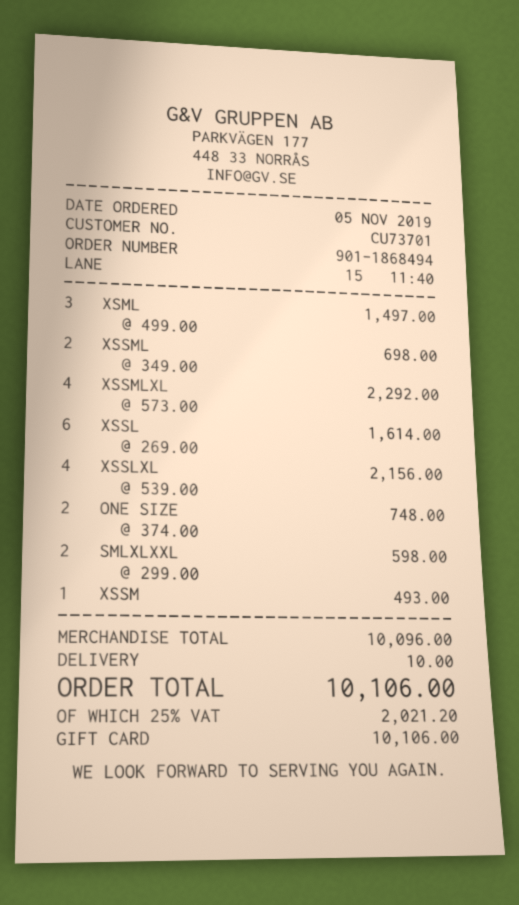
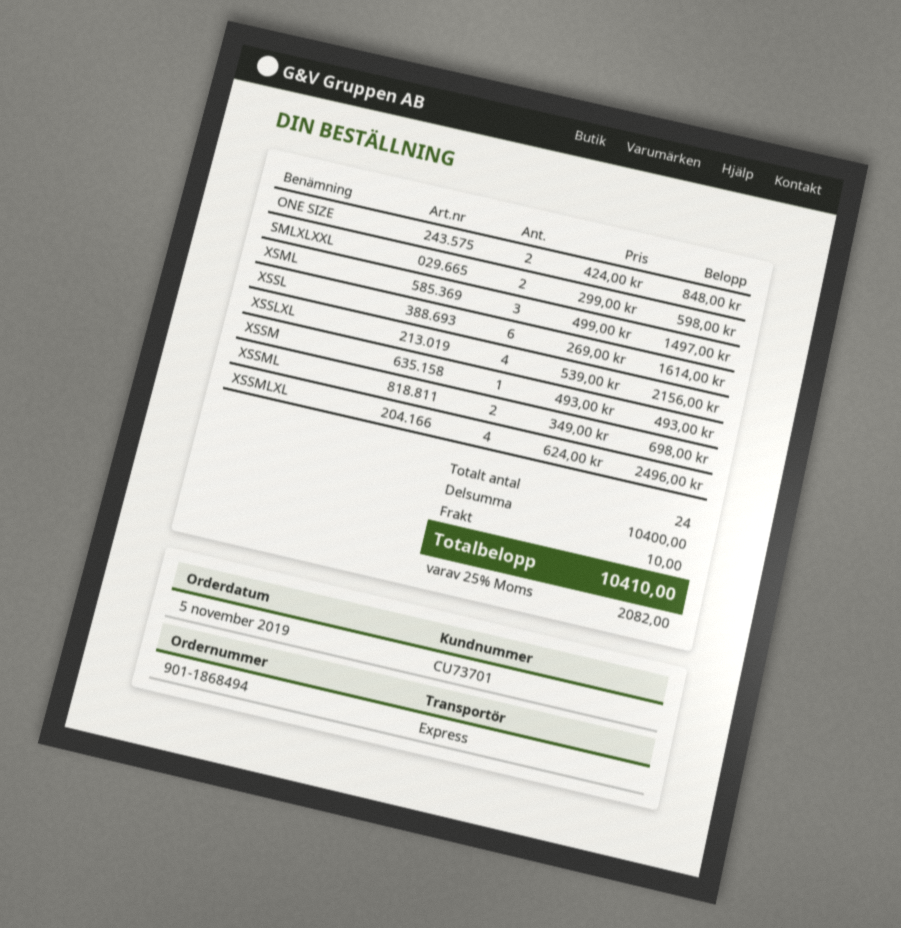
XSSMLXL: 4 x 573.00 = 2292.00 -> 4 x 624.00 = 2496.00
ONE SIZE: 2 x 374.00 = 748.00 -> 2 x 424.00 = 848.00
subtotal: 10096.00 -> 10400.00
tax: 25% = 2021.20 -> 25% = 2082.00
total: 10106.00 -> 10410.00

